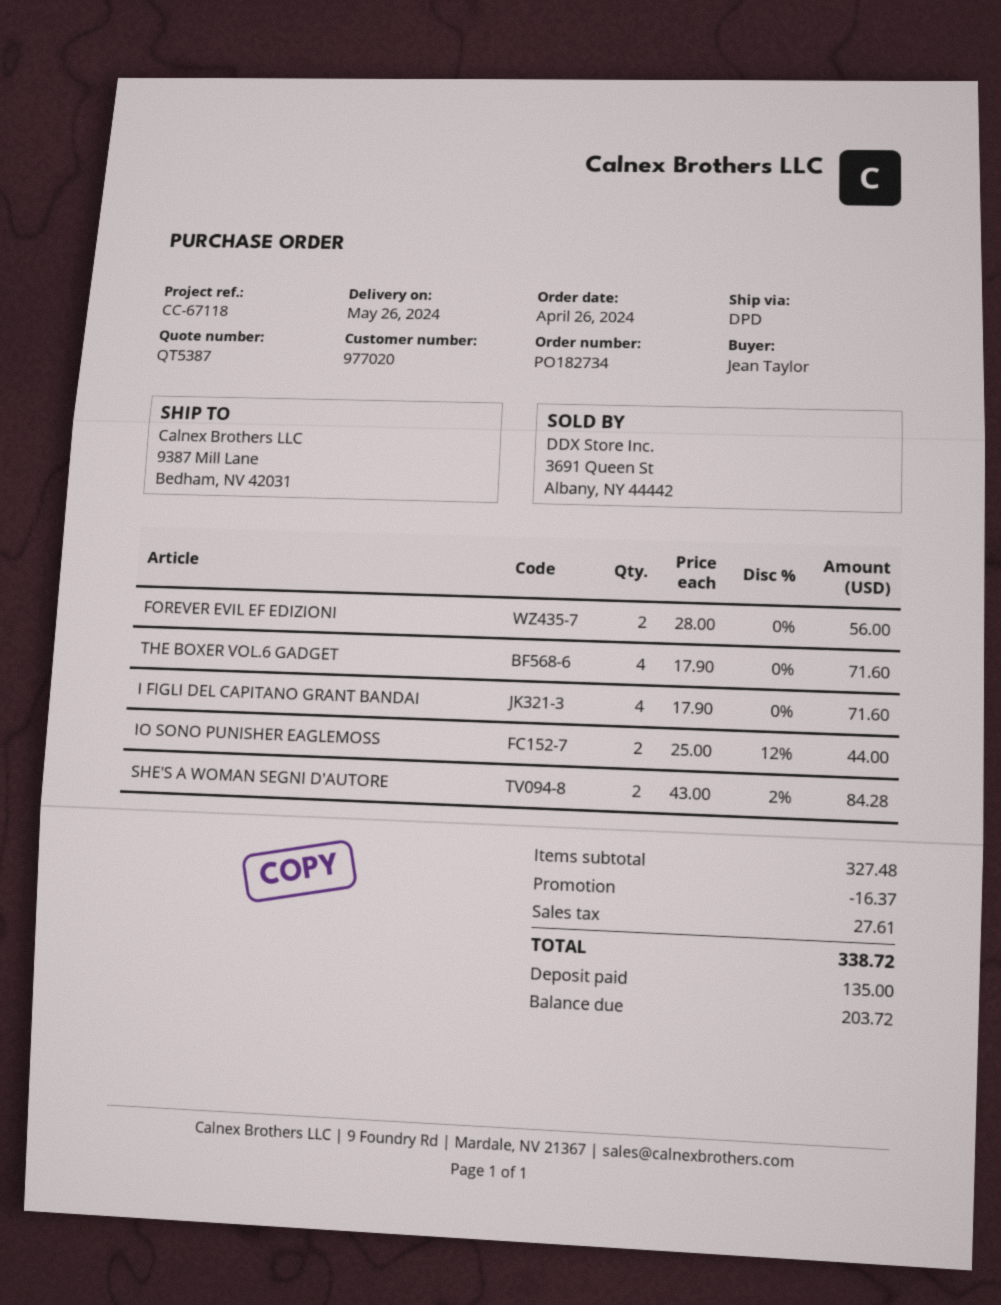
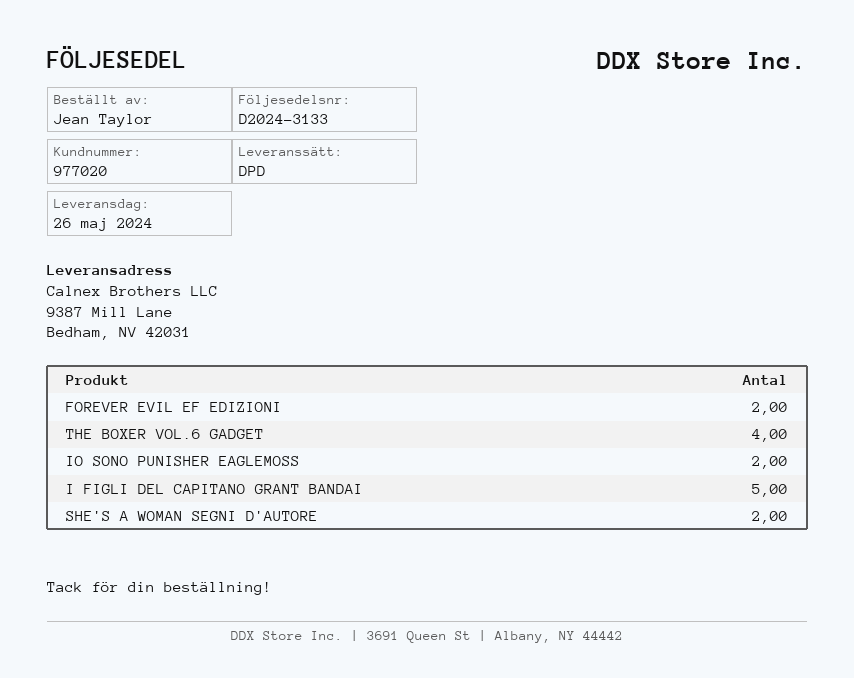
I FIGLI DEL CAPITANO GRANT BANDAI: 4 -> 5

